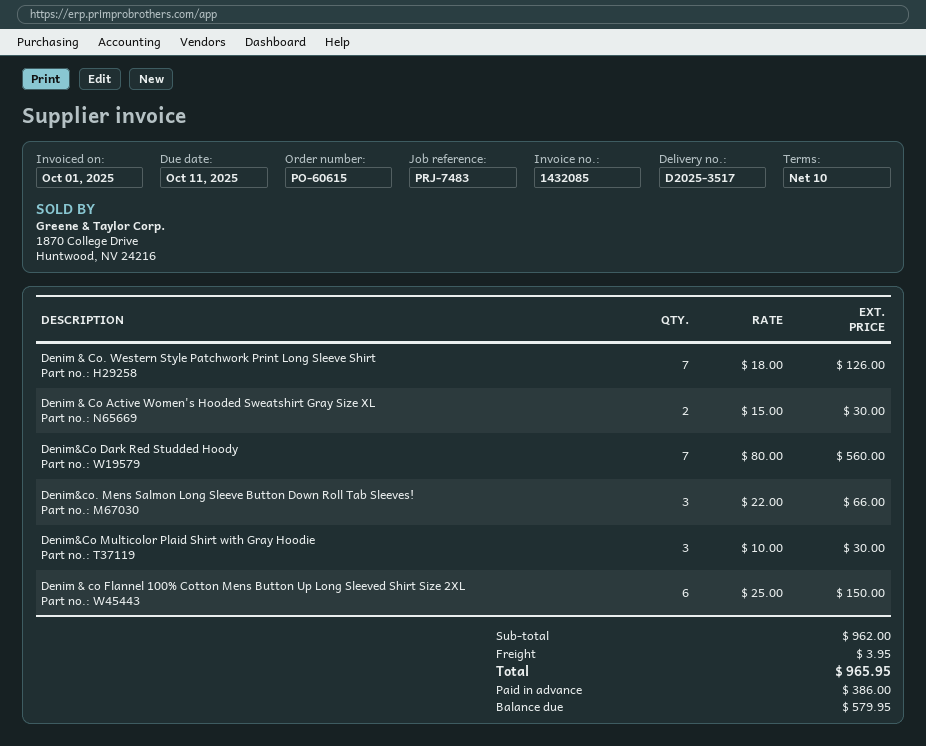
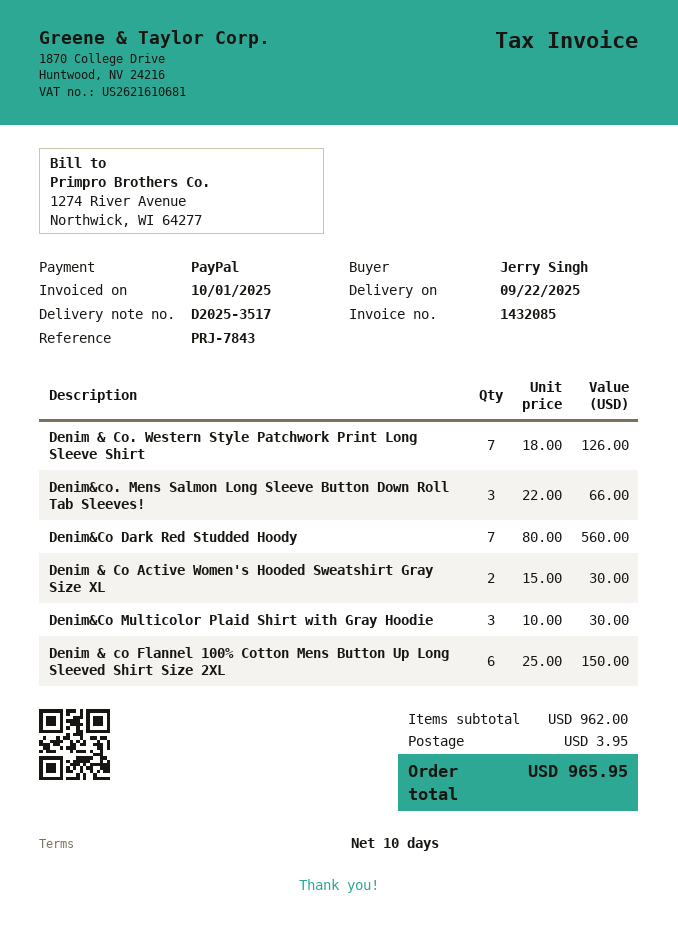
reference: PRJ-7483 -> PRJ-7843

